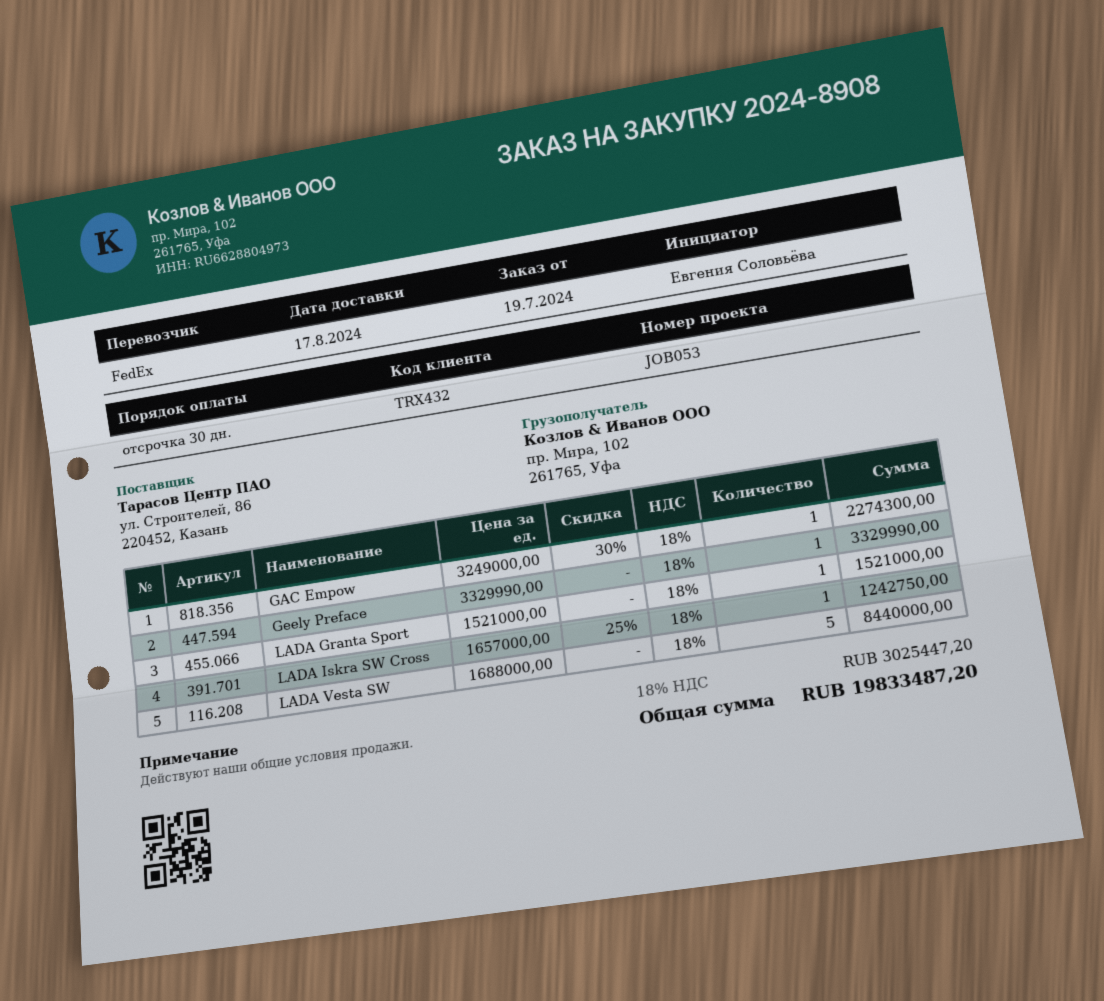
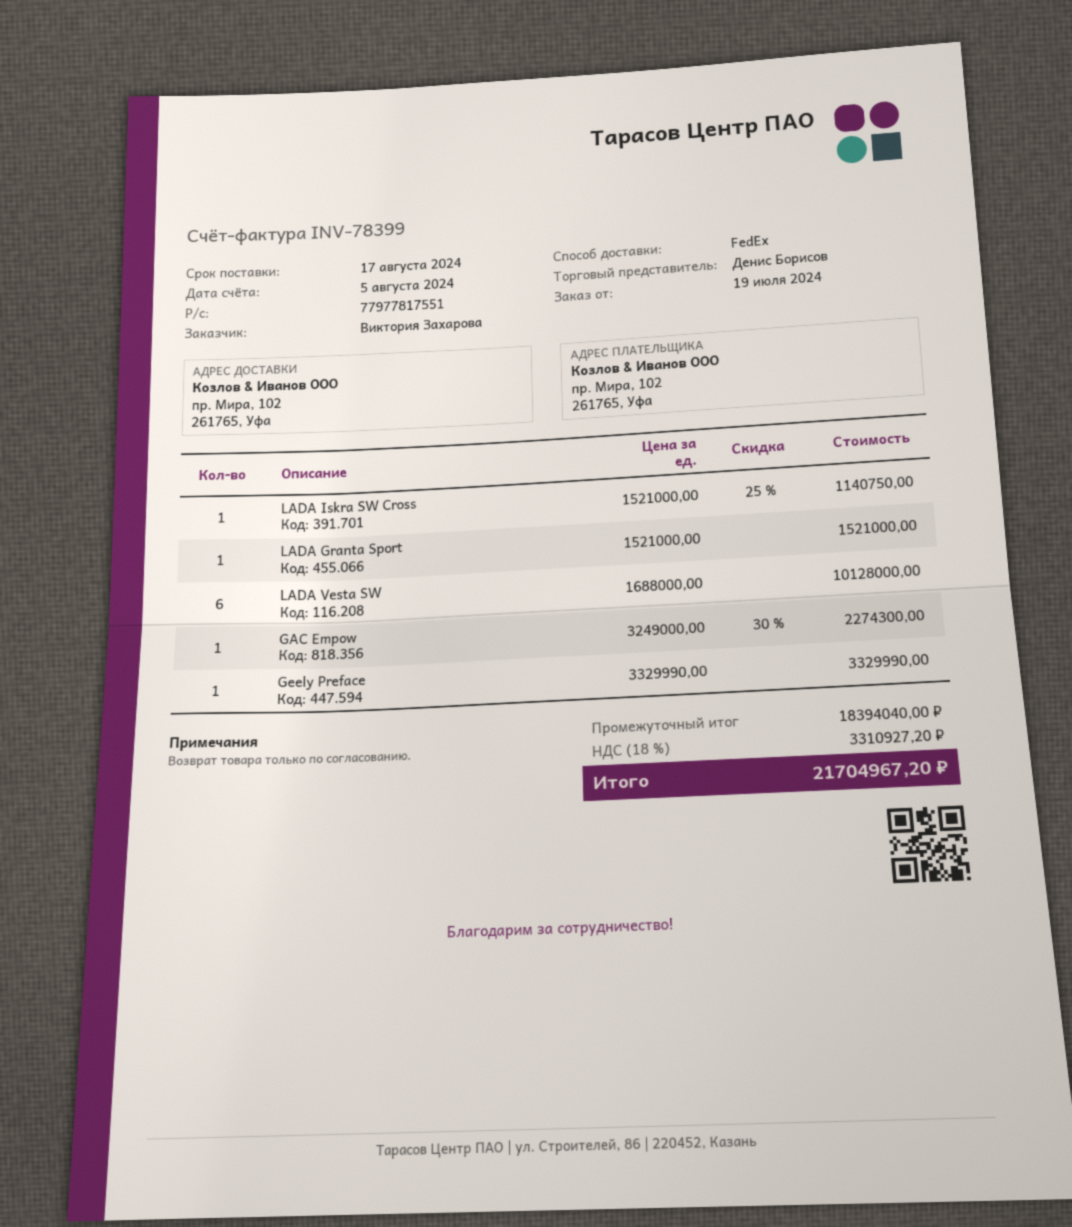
ordered by: Евгения Соловьёва -> Виктория Захарова
LADA Iskra SW Cross: 1 x 1657000.00 - 25% = 1242750.00 -> 1 x 1521000.00 - 25% = 1140750.00
LADA Vesta SW: 5 x 1688000.00 = 8440000.00 -> 6 x 1688000.00 = 10128000.00
tax: 18% = 3025447.20 -> 18% = 3310927.20
total: 19833487.20 -> 21704967.20

